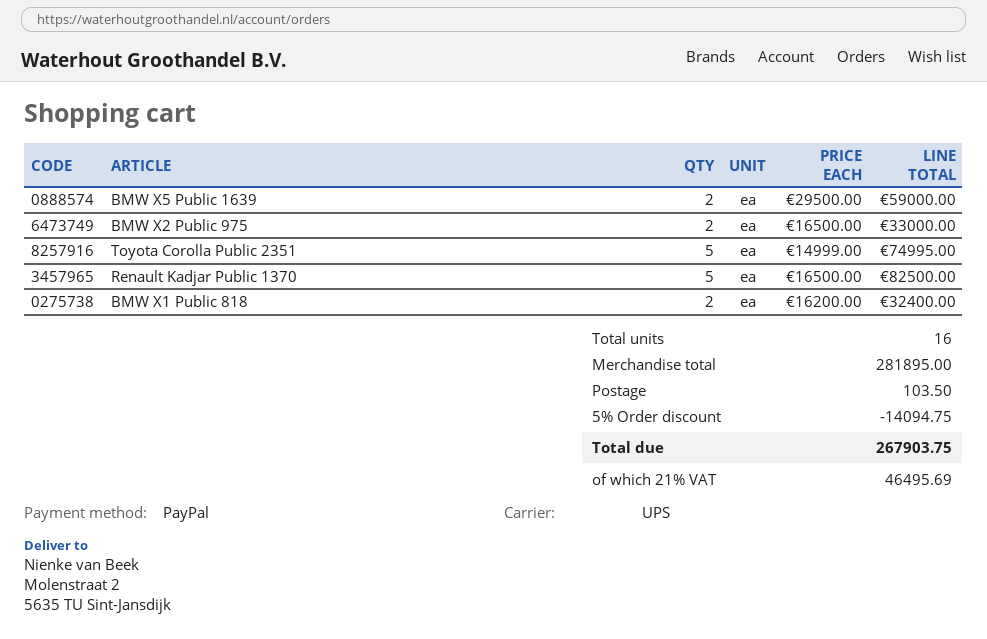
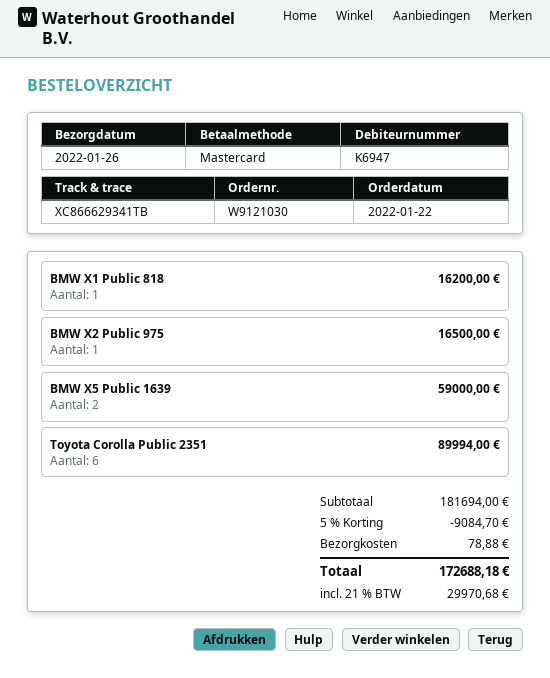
payment method: PayPal -> Mastercard
BMW X2 Public 975: 2 for 33000.00 -> 1 for 16500.00
Toyota Corolla Public 2351: 5 for 74995.00 -> 6 for 89994.00
Renault Kadjar Public 1370: 5 for 82500.00 -> none
BMW X1 Public 818: 2 for 32400.00 -> 1 for 16200.00
subtotal: 281895.00 -> 181694.00
discount: 5% = 14094.75 -> 5% = 9084.70
shipping: 103.50 -> 78.88
tax: 21% = 46495.69 -> 21% = 29970.68
total: 267903.75 -> 172688.18

